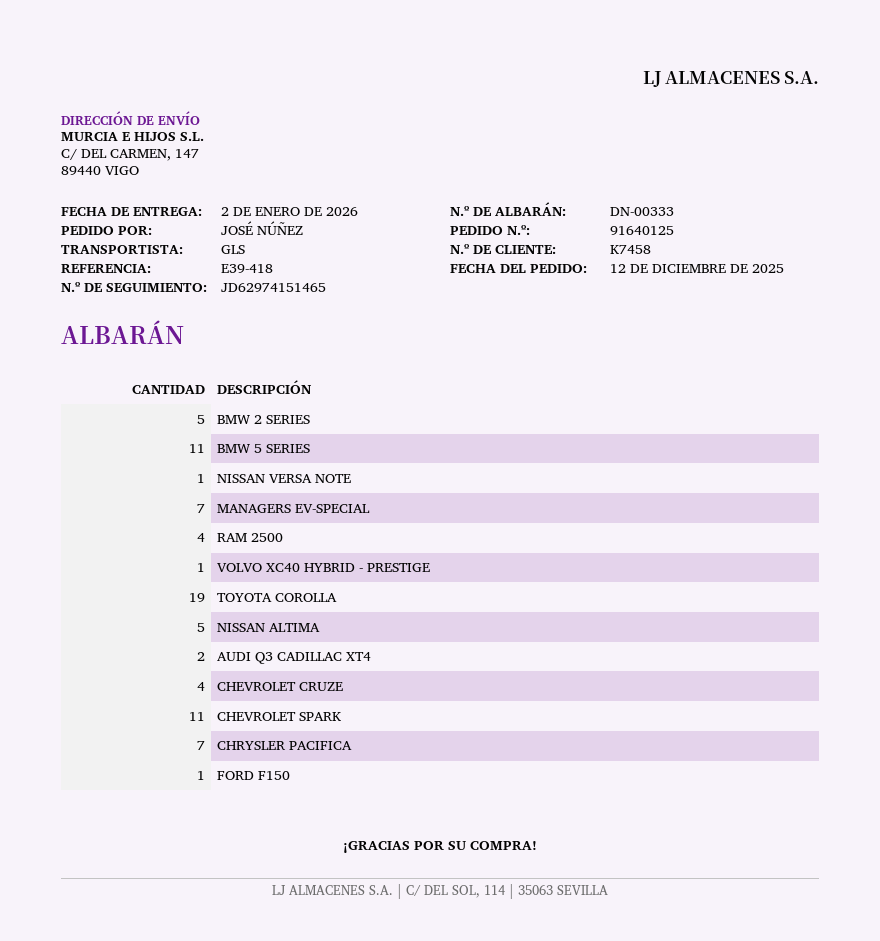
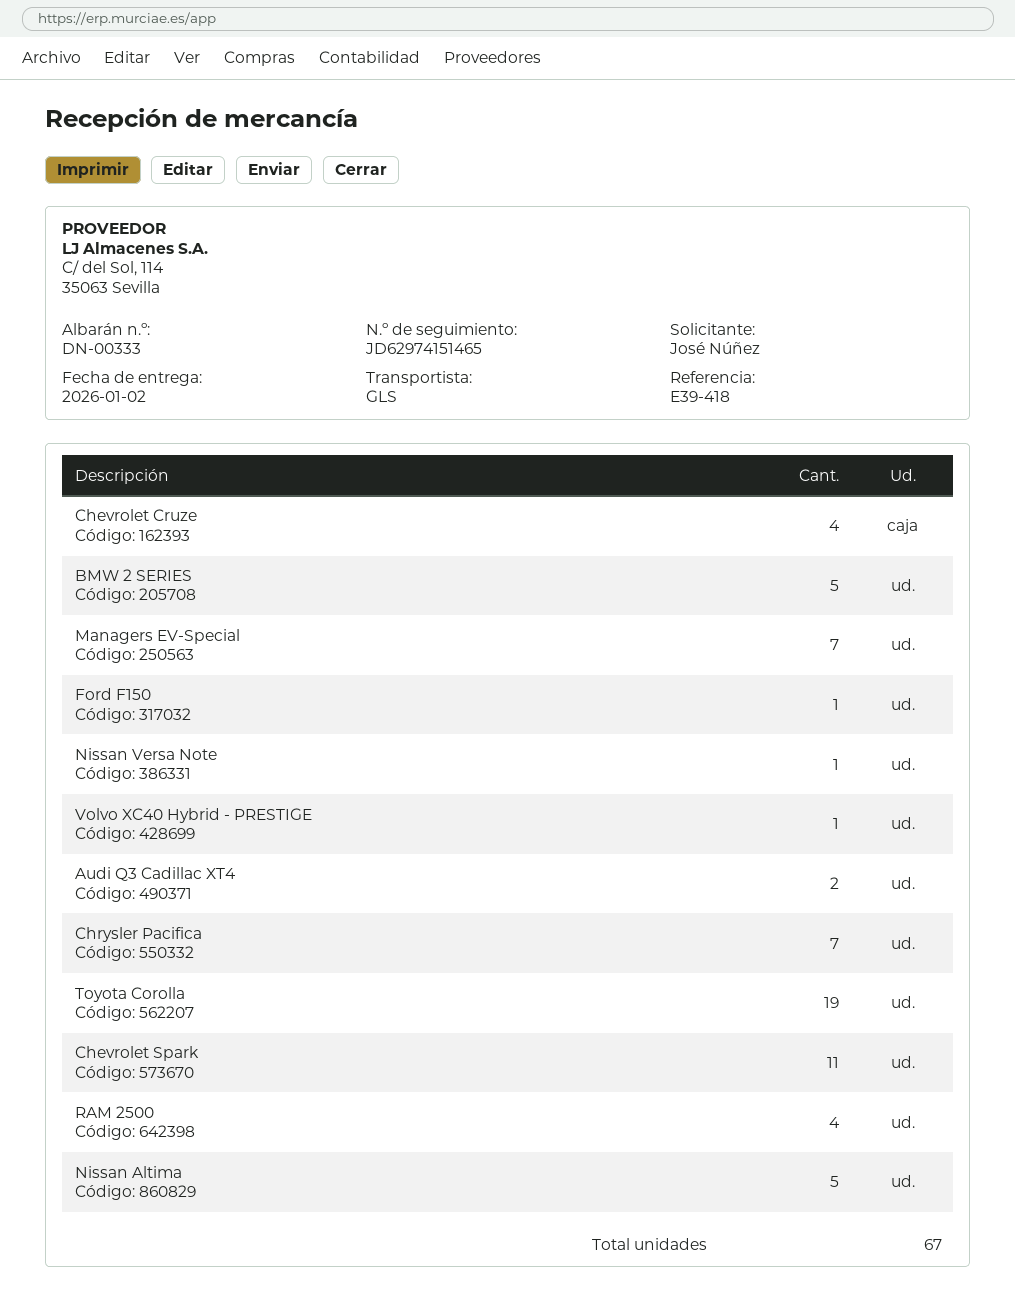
BMW 5 SERIES: 11 -> none

